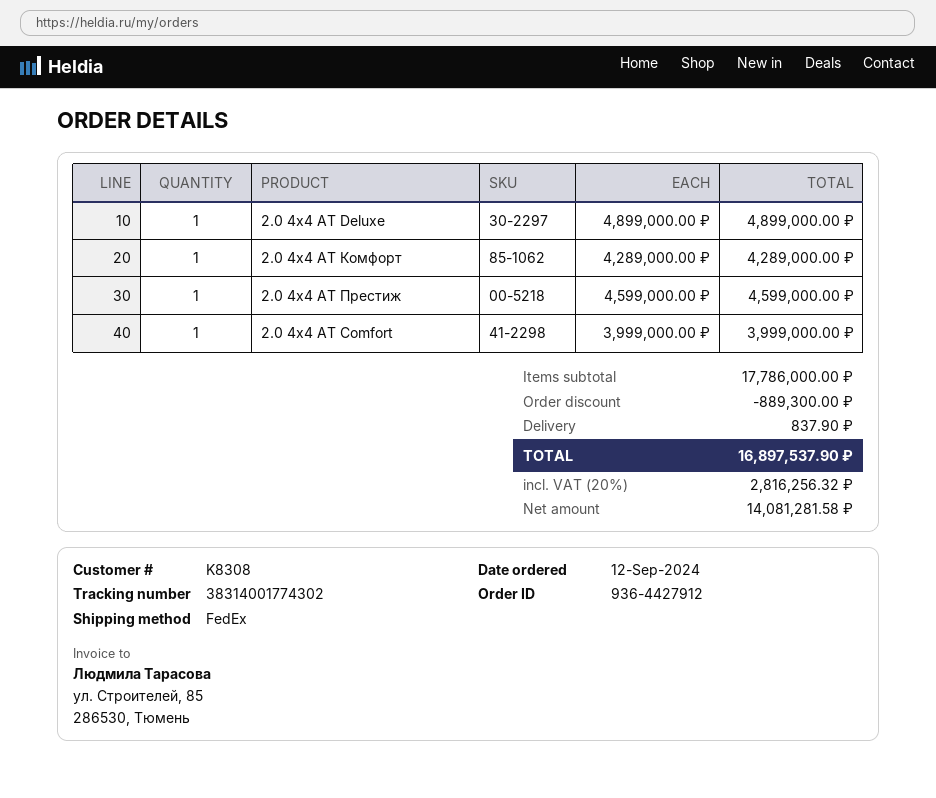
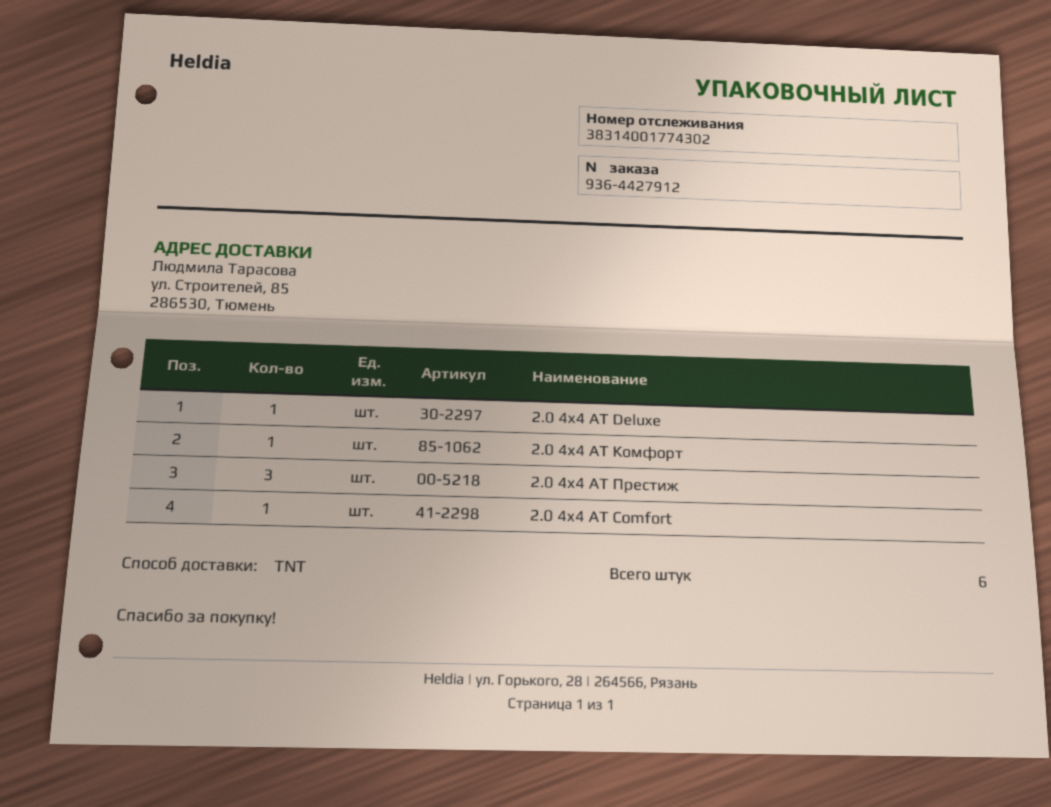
shipping method: FedEx -> TNT
2.0 4x4 AT Престиж: 1 -> 3

